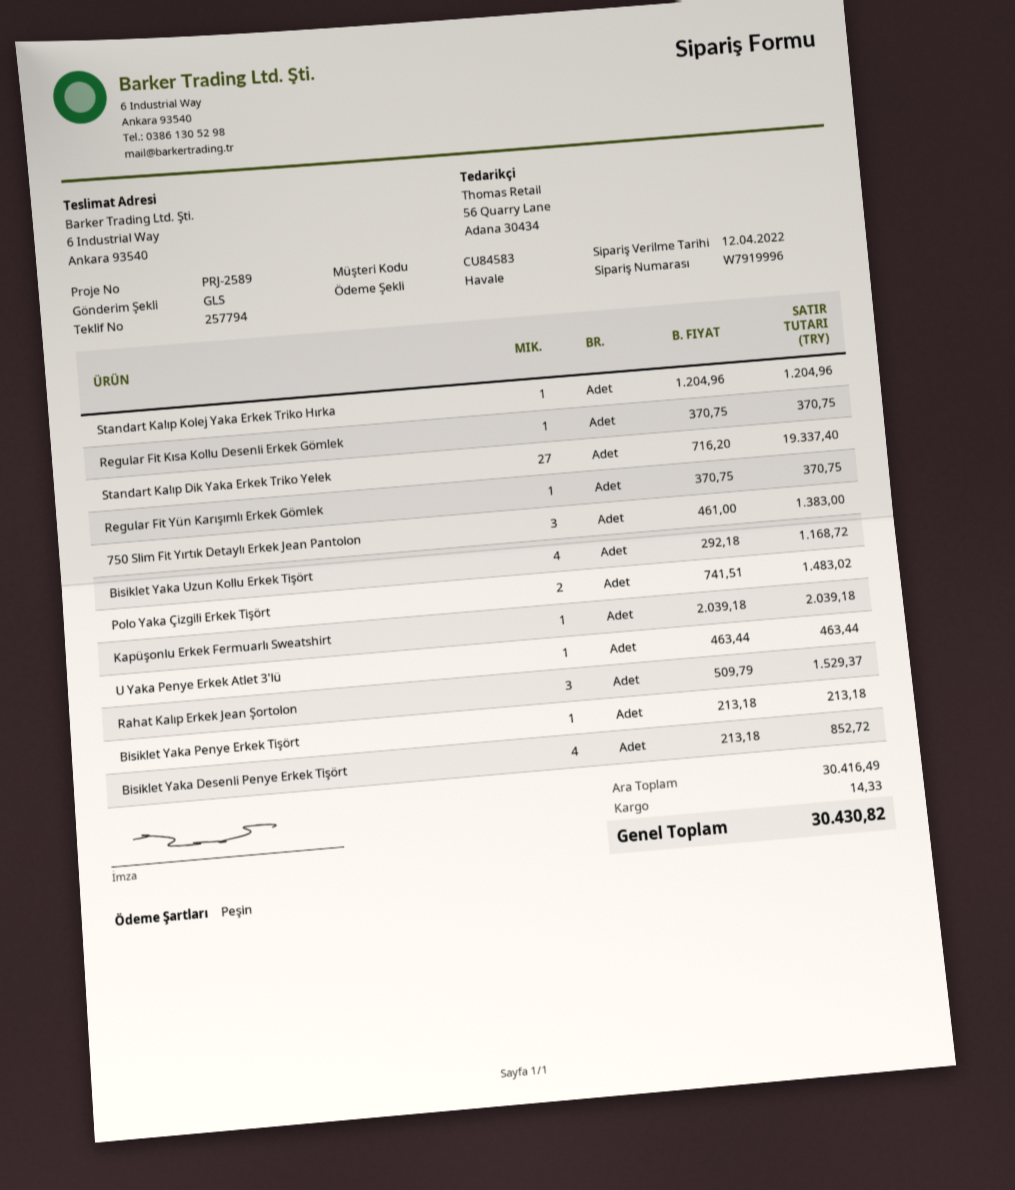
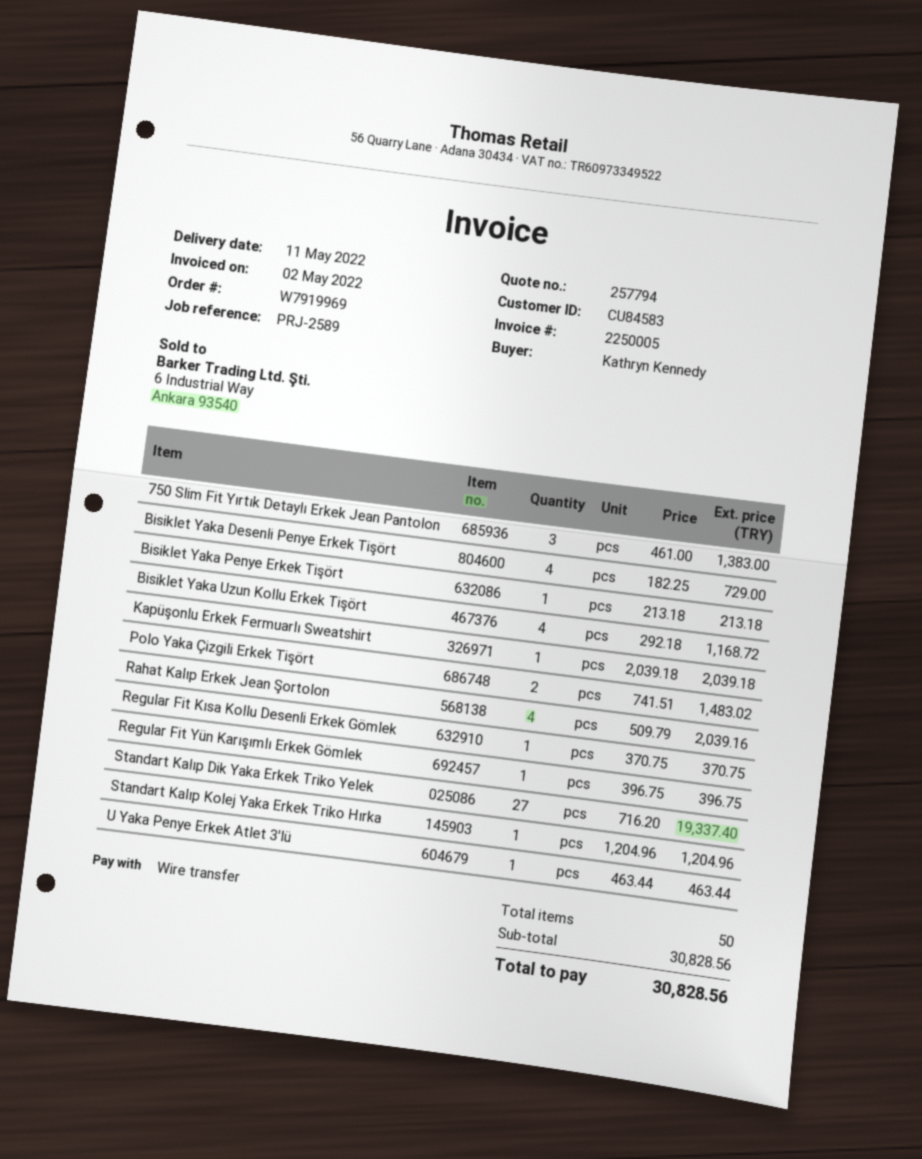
order number: W7919996 -> W7919969
Regular Fit Yün Karışımlı Erkek Gömlek: 1 x 370.75 = 370.75 -> 1 x 396.75 = 396.75
Rahat Kalıp Erkek Jean Şortolon: 3 x 509.79 = 1529.37 -> 4 x 509.79 = 2039.16
Bisiklet Yaka Desenli Penye Erkek Tişört: 4 x 213.18 = 852.72 -> 4 x 182.25 = 729.00
subtotal: 30416.49 -> 30828.56
shipping: 14.33 -> none
total: 30430.82 -> 30828.56

